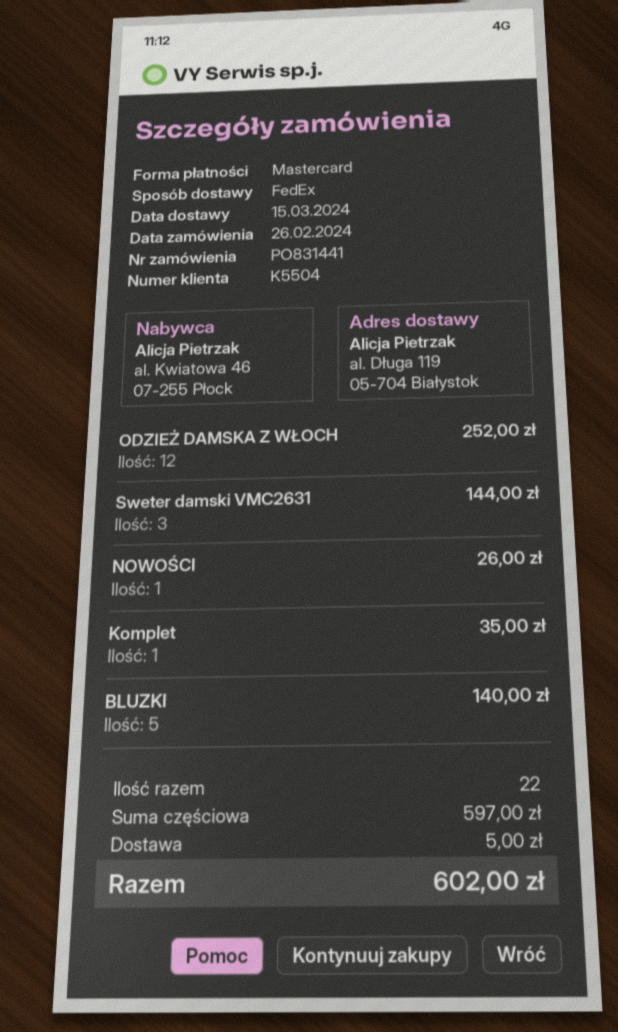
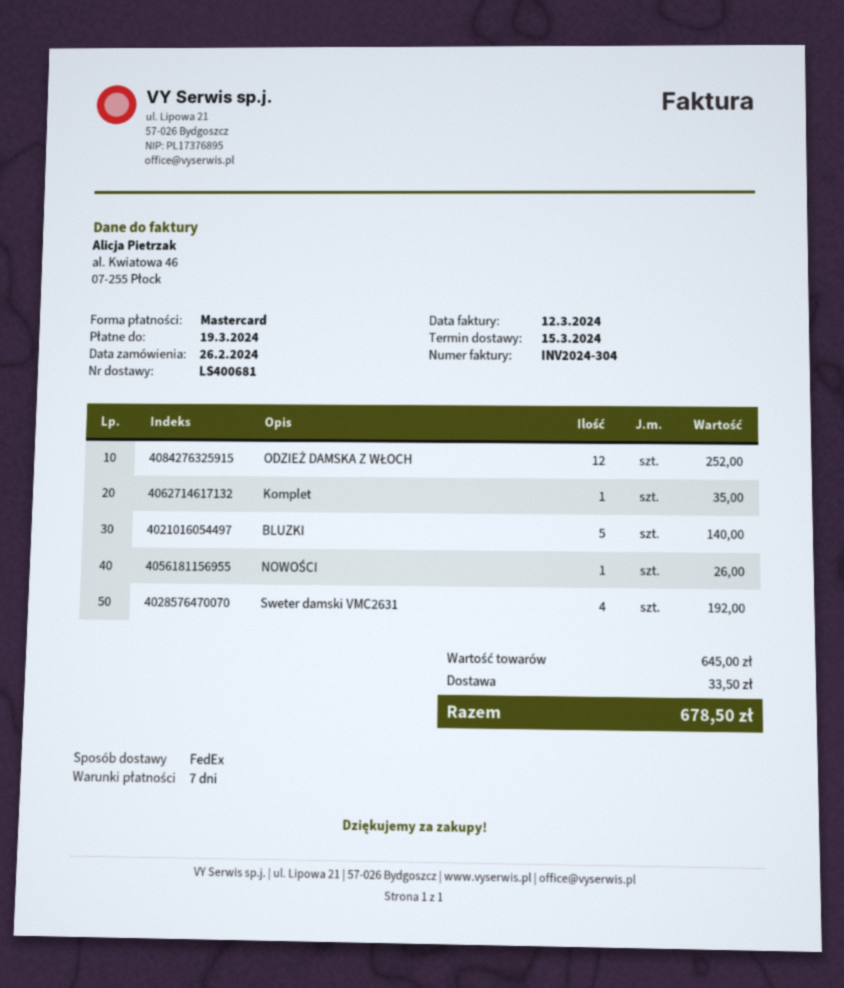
Sweter damski VMC2631: 3 for 144.00 -> 4 for 192.00
subtotal: 597.00 -> 645.00
shipping: 5.00 -> 33.50
total: 602.00 -> 678.50

